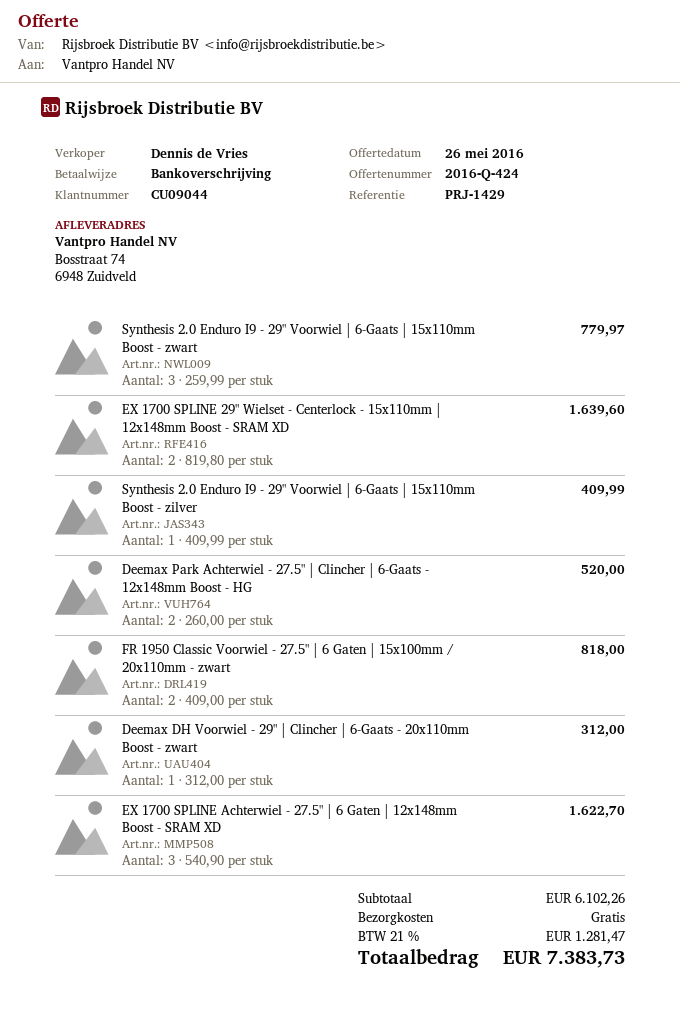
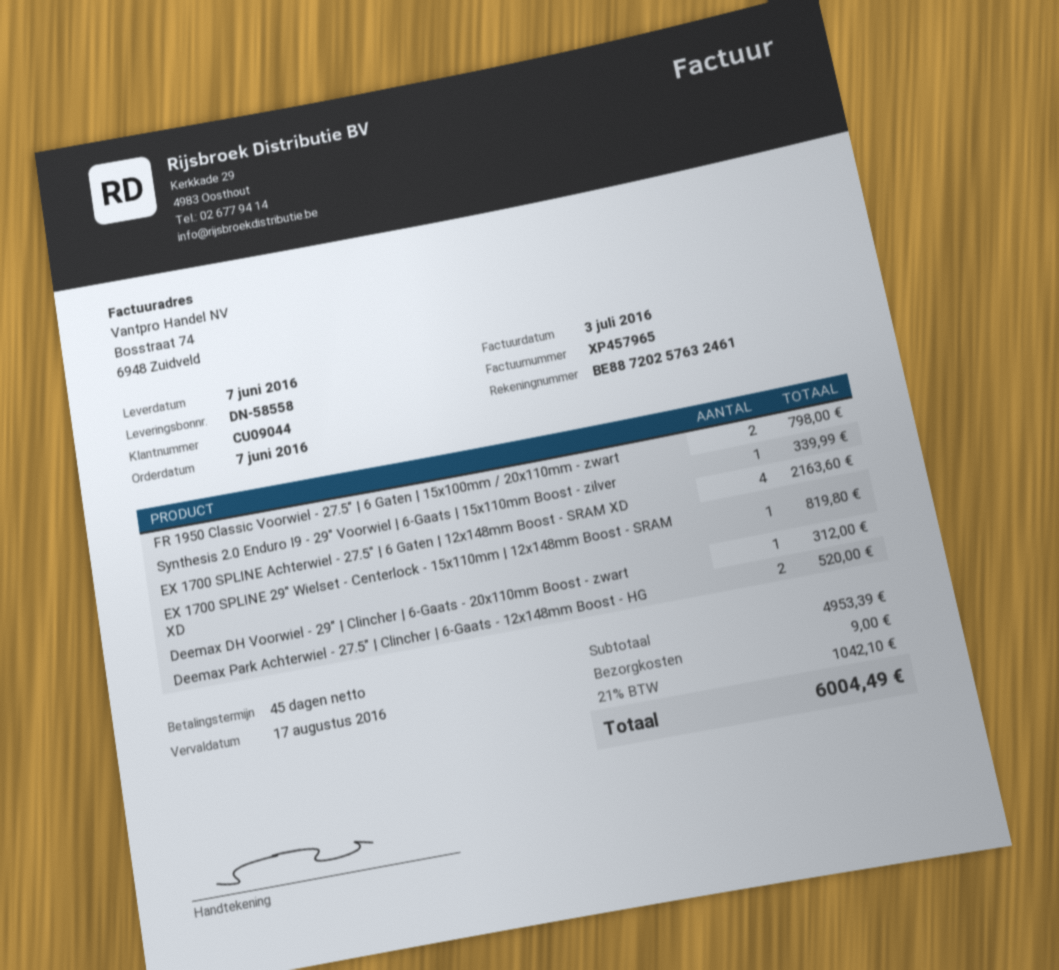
Synthesis 2.0 Enduro I9 - 29" Voorwiel | 6-Gaats | 15x110mm Boost - zwart: 3 for 779.97 -> none
EX 1700 SPLINE 29" Wielset - Centerlock - 15x110mm | 12x148mm Boost - SRAM XD: 2 for 1639.60 -> 1 for 819.80
Synthesis 2.0 Enduro I9 - 29" Voorwiel | 6-Gaats | 15x110mm Boost - zilver: 1 for 409.99 -> 1 for 339.99
FR 1950 Classic Voorwiel - 27.5" | 6 Gaten | 15x100mm / 20x110mm - zwart: 2 for 818.00 -> 2 for 798.00
EX 1700 SPLINE Achterwiel - 27.5" | 6 Gaten | 12x148mm Boost - SRAM XD: 3 for 1622.70 -> 4 for 2163.60
subtotal: 6102.26 -> 4953.39
shipping: 0.00 -> 9.00
tax: 21% = 1281.47 -> 21% = 1042.10
total: 7383.73 -> 6004.49

